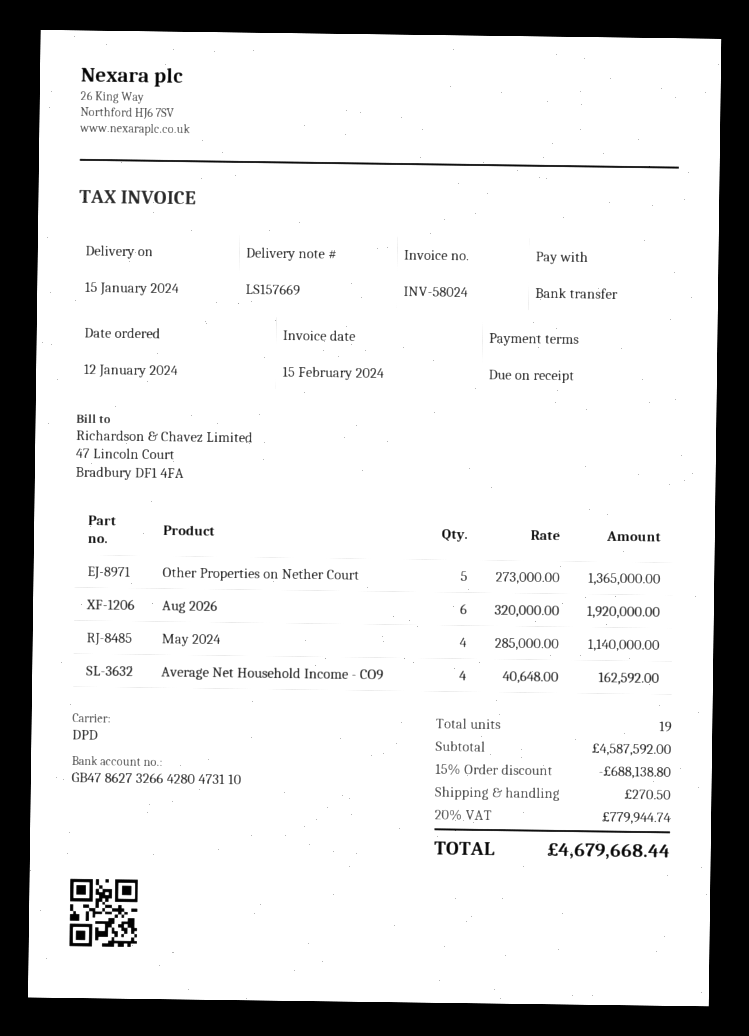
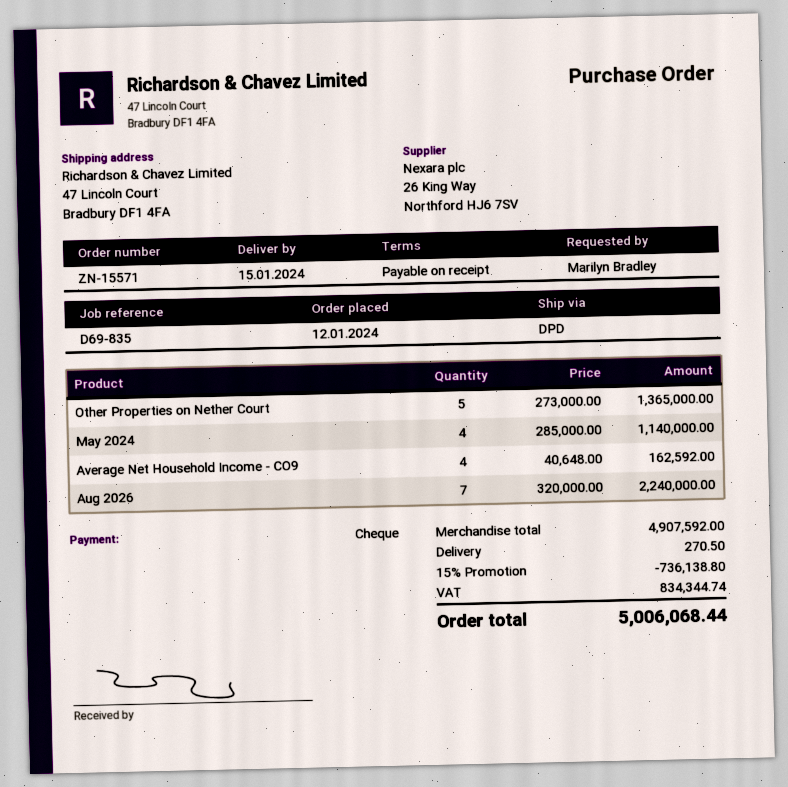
payment method: bank transfer -> cheque
Aug 2026: 6 x 320000.00 = 1920000.00 -> 7 x 320000.00 = 2240000.00
subtotal: 4587592.00 -> 4907592.00
discount: 15% = 688138.80 -> 15% = 736138.80
tax: 779944.74 -> 834344.74
total: 4679668.44 -> 5006068.44

